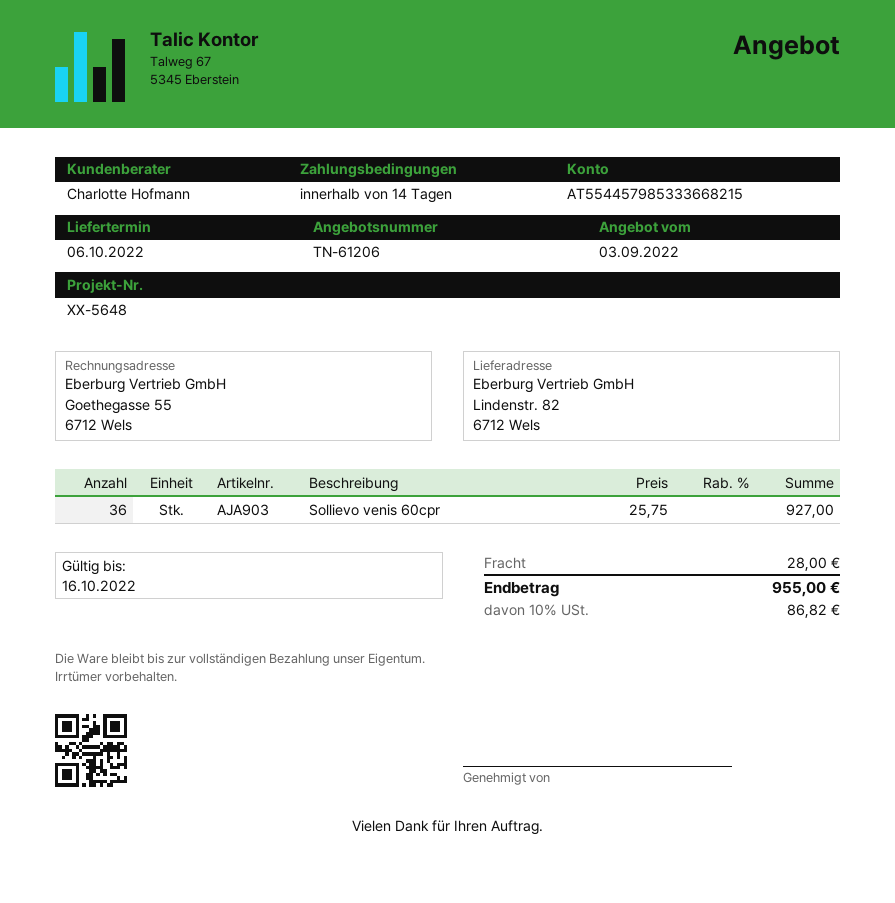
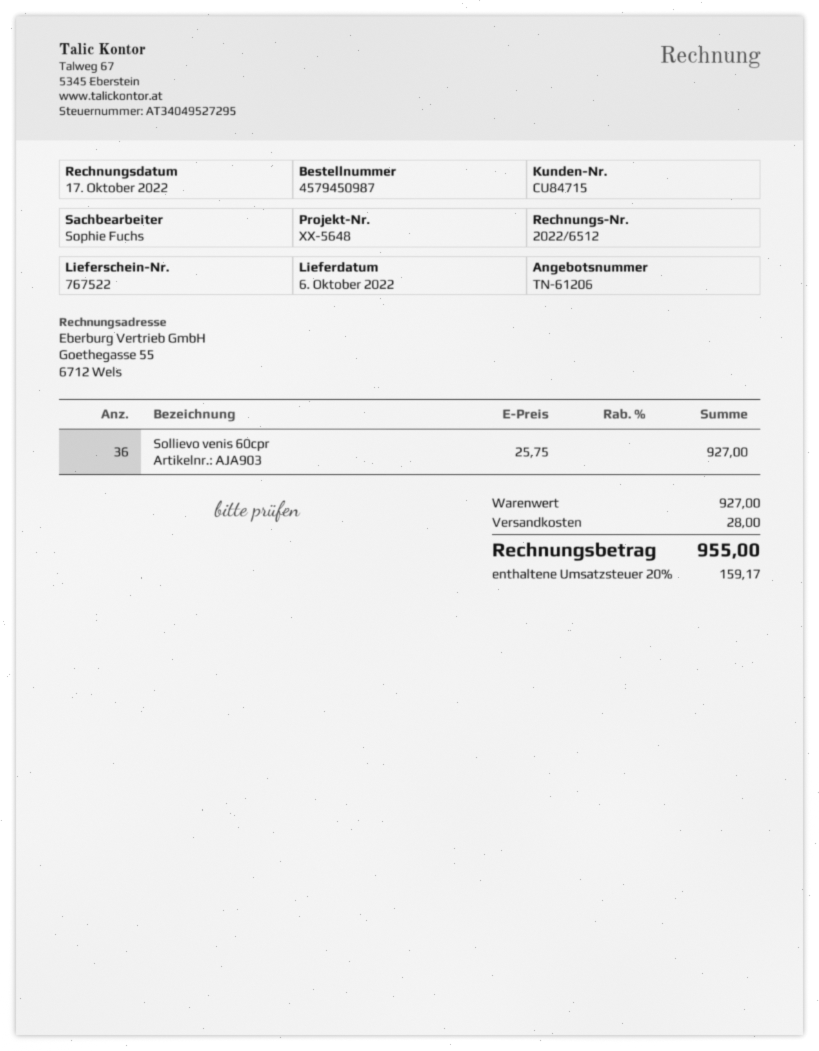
sales rep: Charlotte Hofmann -> Sophie Fuchs
tax: 10% = 86.82 -> 20% = 159.17

